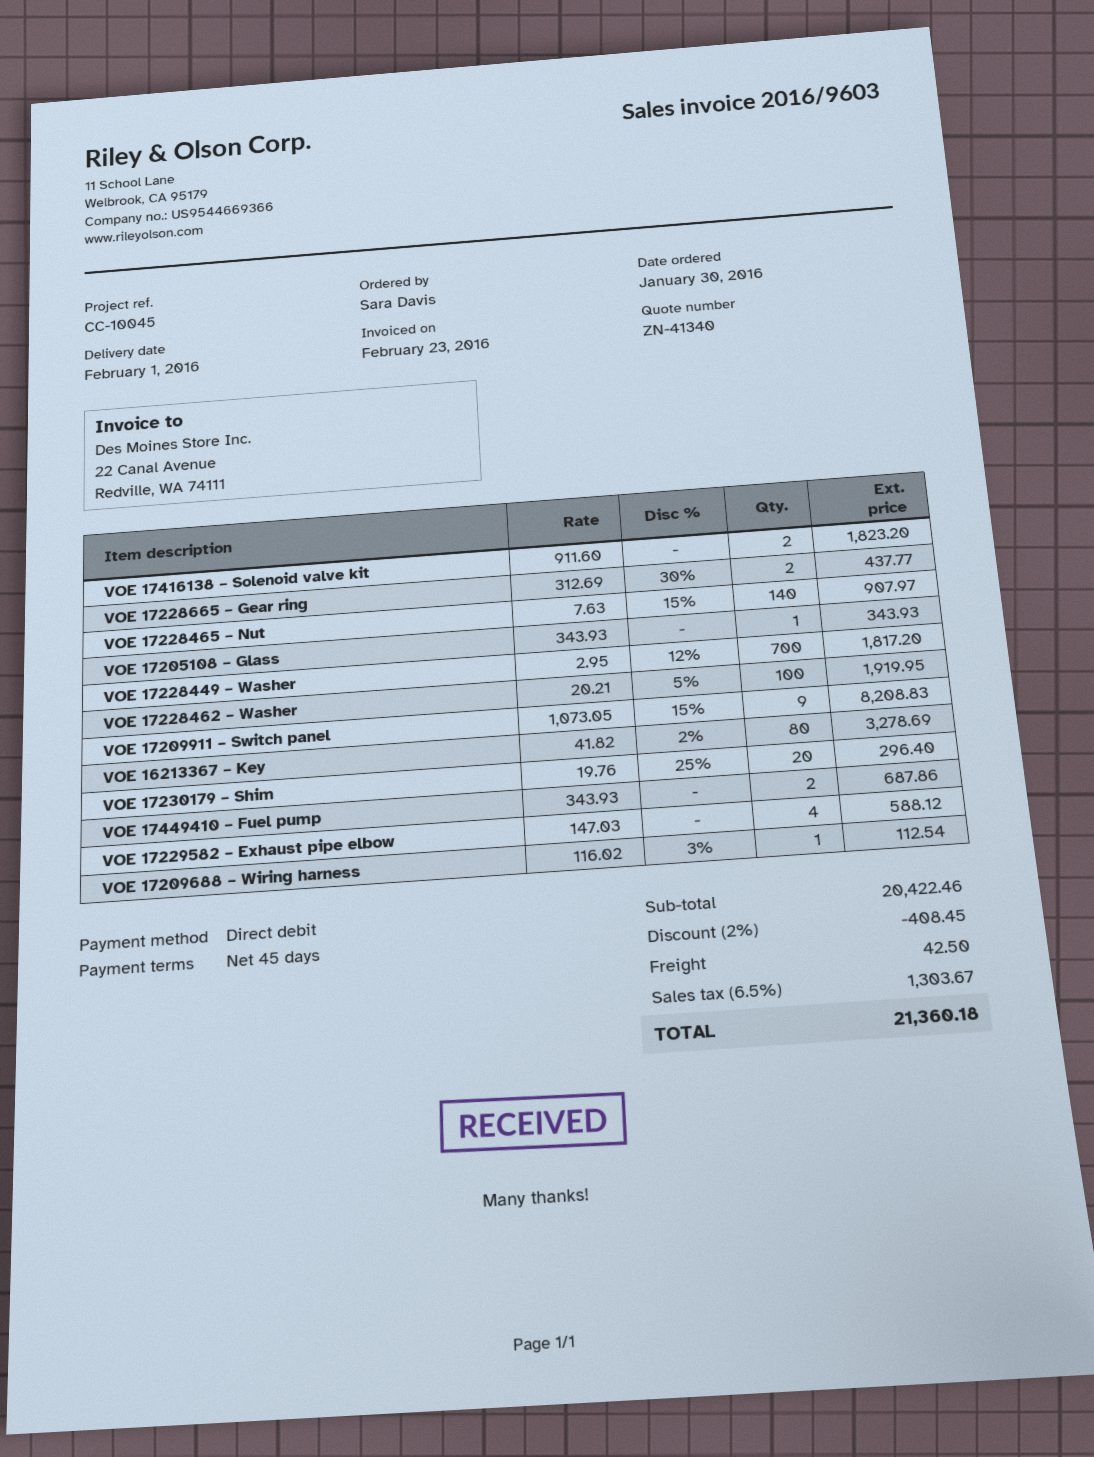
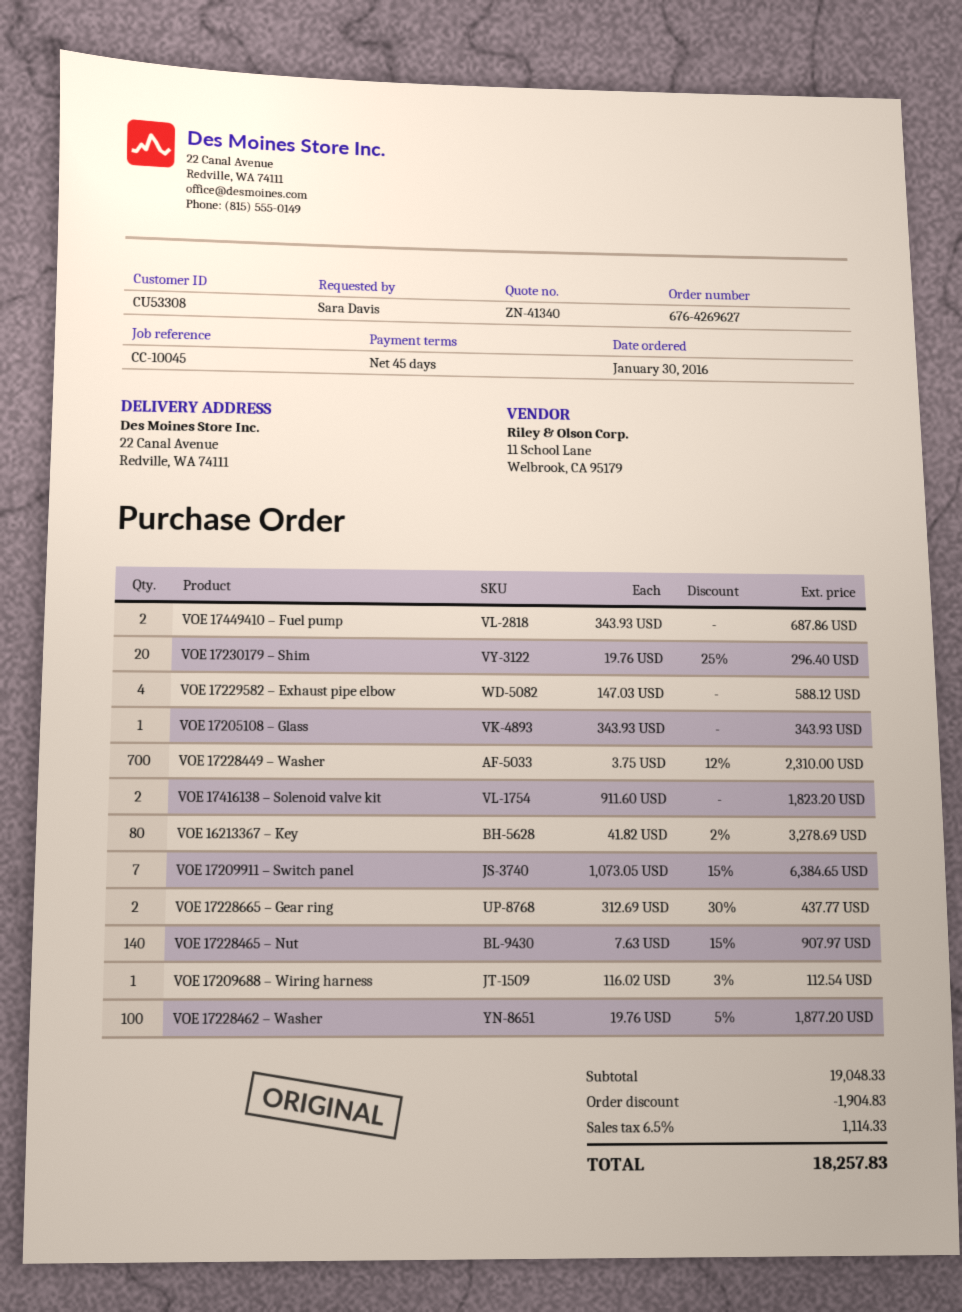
VOE 17228449 – Washer: 700 x 2.95 - 12% = 1817.20 -> 700 x 3.75 - 12% = 2310.00
VOE 17228462 – Washer: 100 x 20.21 - 5% = 1919.95 -> 100 x 19.76 - 5% = 1877.20
VOE 17209911 – Switch panel: 9 x 1073.05 - 15% = 8208.83 -> 7 x 1073.05 - 15% = 6384.65
subtotal: 20422.46 -> 19048.33
discount: 408.45 -> 1904.83
shipping: 42.50 -> none
tax: 6.5% = 1303.67 -> 6.5% = 1114.33
total: 21360.18 -> 18257.83

